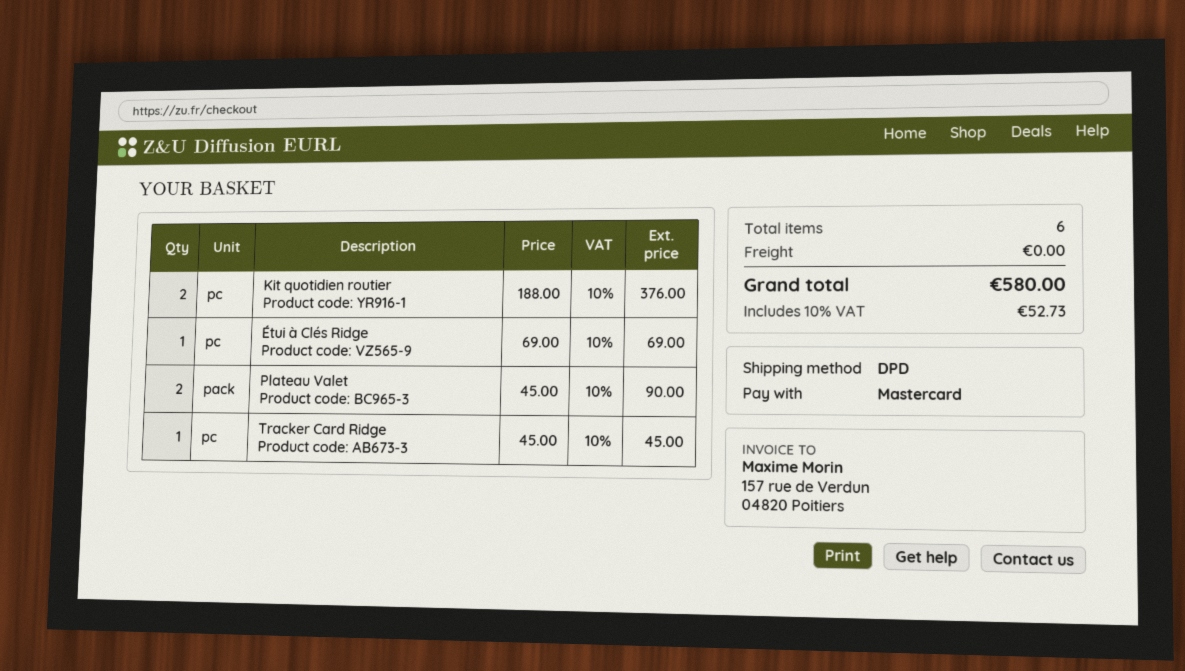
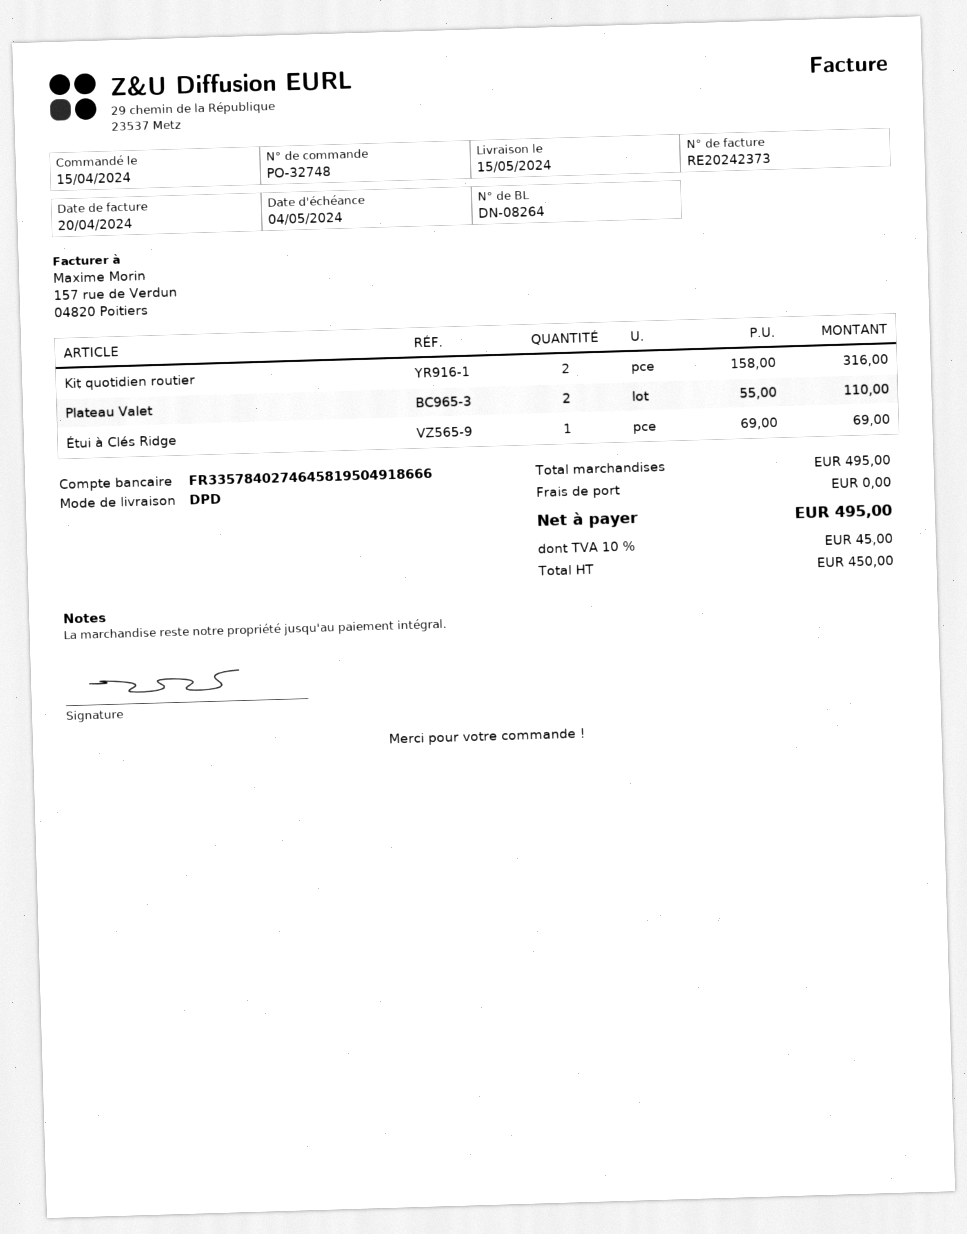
Kit quotidien routier: 2 x 188.00 = 376.00 -> 2 x 158.00 = 316.00
Plateau Valet: 2 x 45.00 = 90.00 -> 2 x 55.00 = 110.00
Tracker Card Ridge: 1 x 45.00 = 45.00 -> none
tax: 10% = 52.73 -> 10% = 45.00
total: 580.00 -> 495.00

